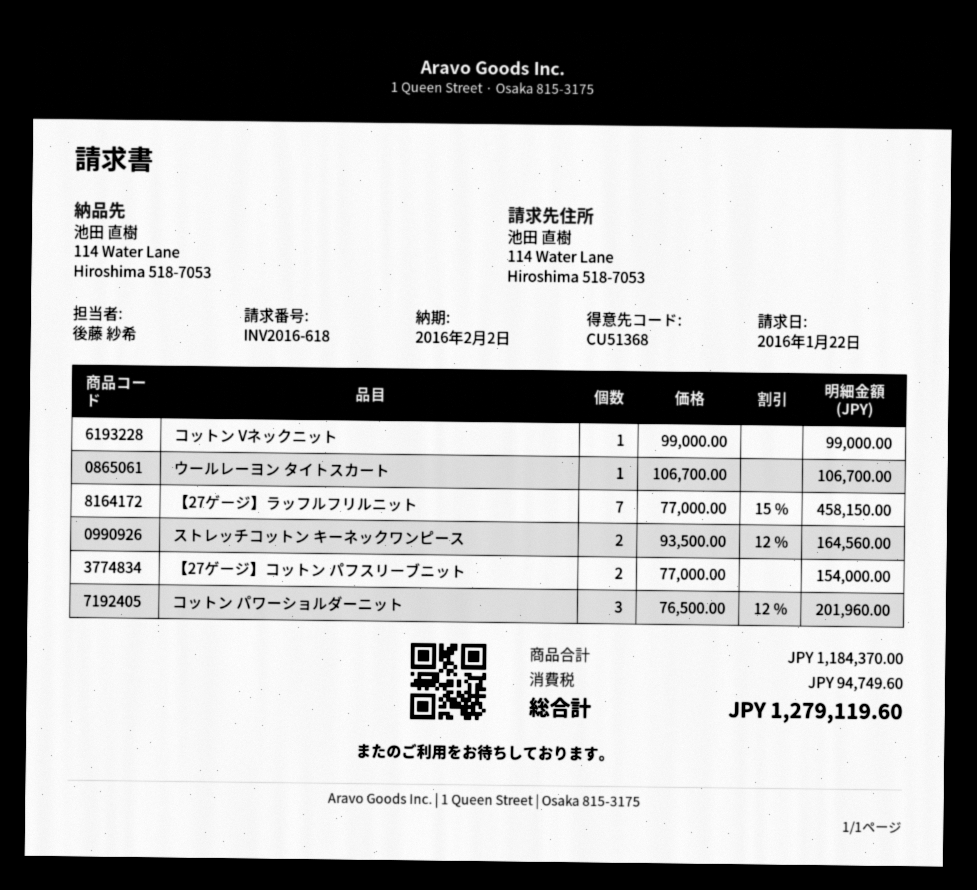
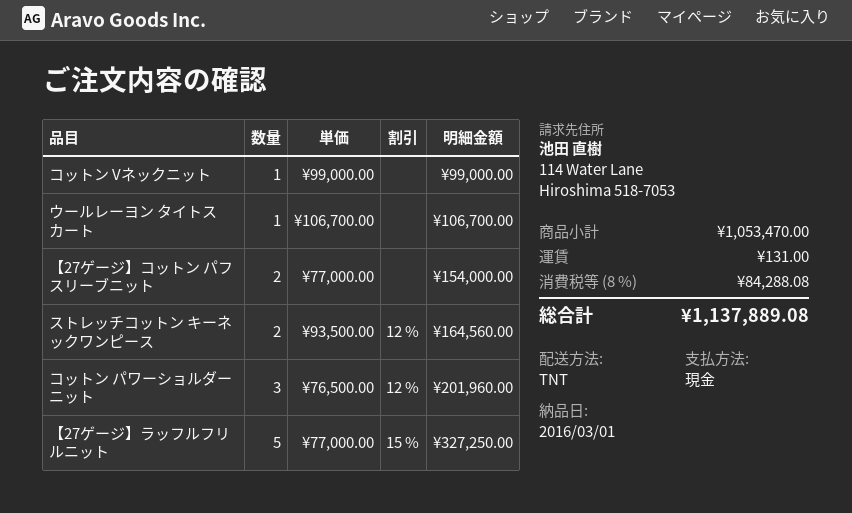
delivery date: 2016-02-02 -> 2016-03-01
【27ゲージ】ラッフルフリルニット: 7 x 77000.00 - 15% = 458150.00 -> 5 x 77000.00 - 15% = 327250.00
subtotal: 1184370.00 -> 1053470.00
shipping: none -> 131.00
tax: 94749.60 -> 84288.08
total: 1279119.60 -> 1137889.08

